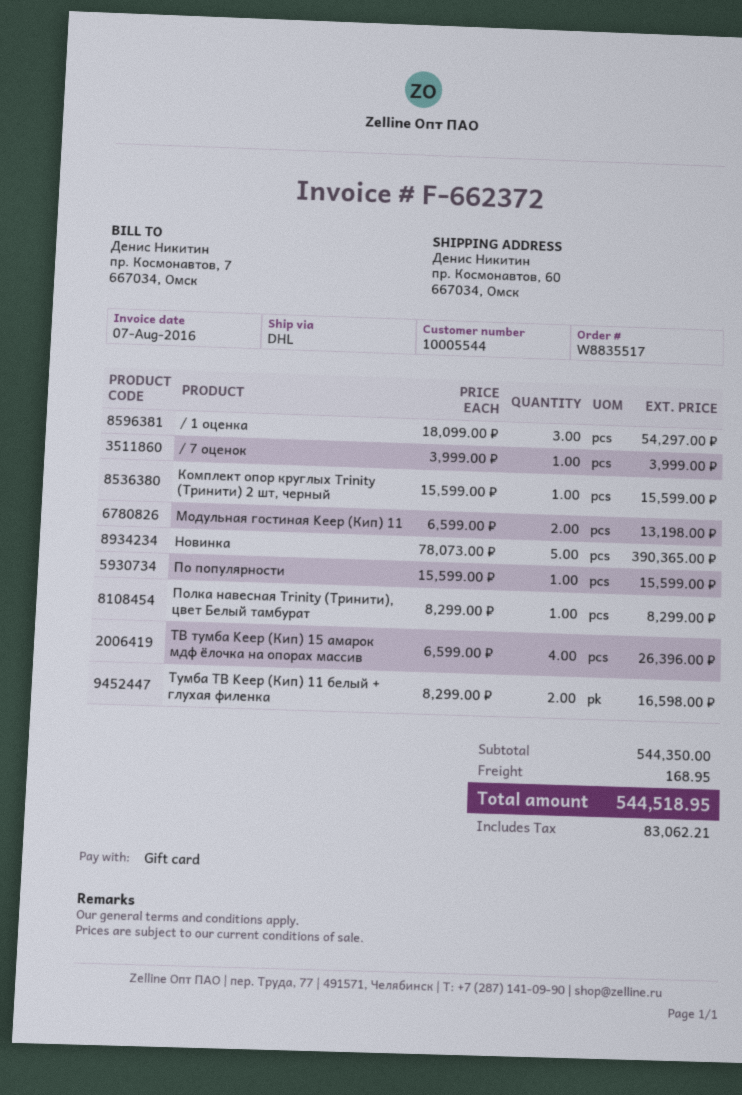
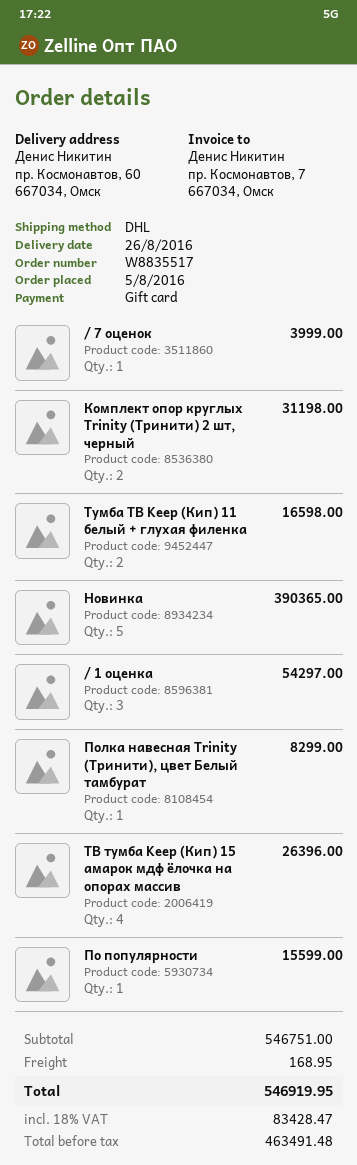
Комплект опор круглых Trinity (Тринити) 2 шт, черный: 1 for 15599.00 -> 2 for 31198.00
Модульная гостиная Keep (Кип) 11: 2 for 13198.00 -> none
subtotal: 544350.00 -> 546751.00
tax: 83062.21 -> 83428.47
total: 544518.95 -> 546919.95

